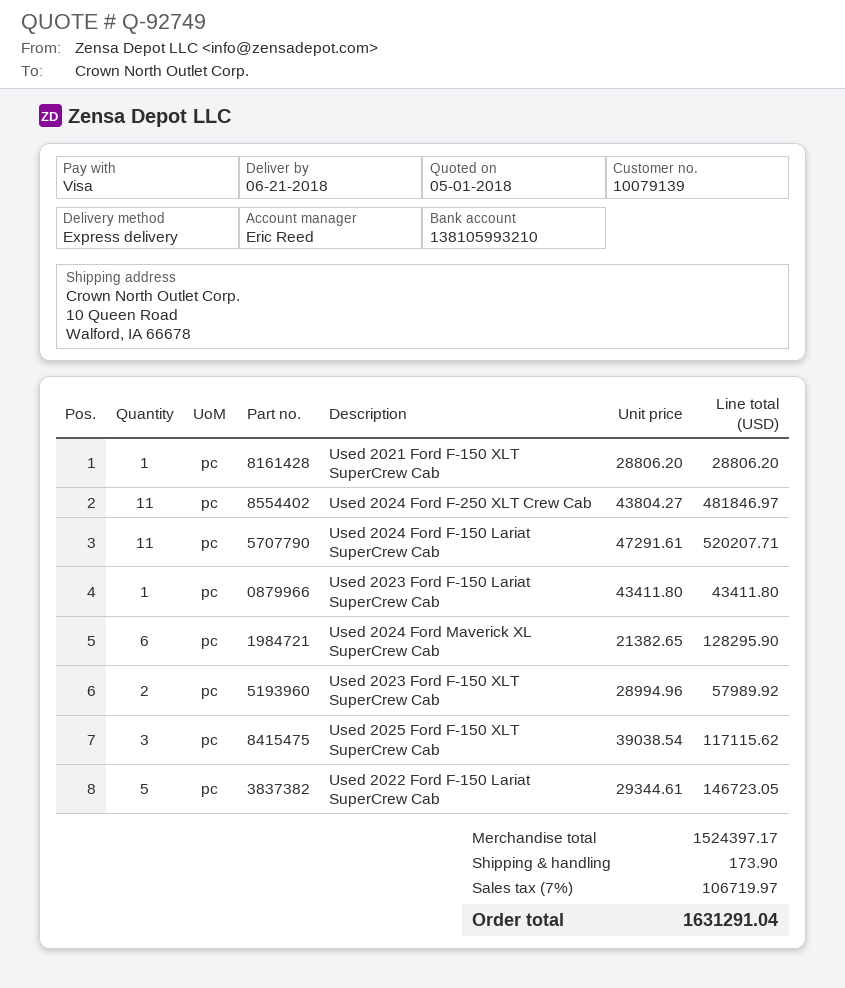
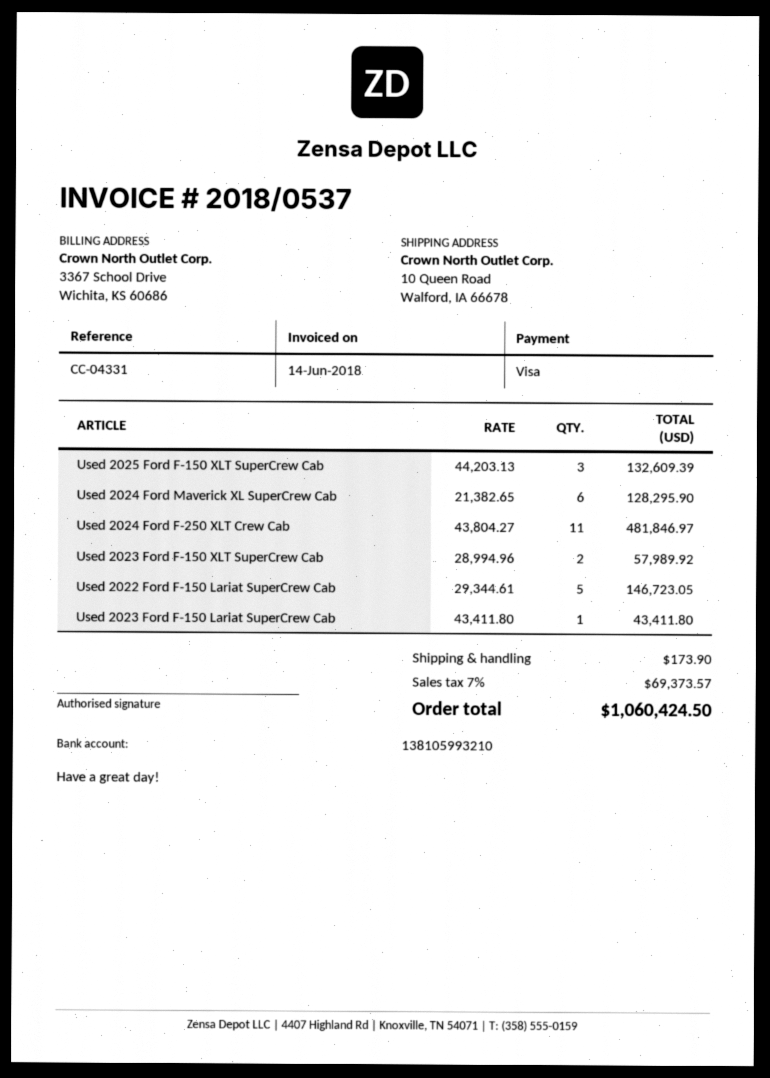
Used 2021 Ford F-150 XLT SuperCrew Cab: 1 x 28806.20 = 28806.20 -> none
Used 2024 Ford F-150 Lariat SuperCrew Cab: 11 x 47291.61 = 520207.71 -> none
Used 2025 Ford F-150 XLT SuperCrew Cab: 3 x 39038.54 = 117115.62 -> 3 x 44203.13 = 132609.39
tax: 7% = 106719.97 -> 7% = 69373.57
total: 1631291.04 -> 1060424.50

